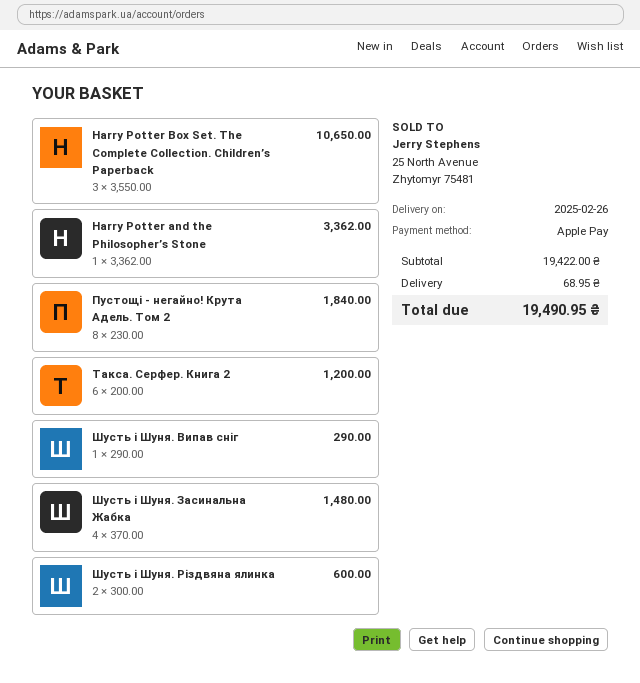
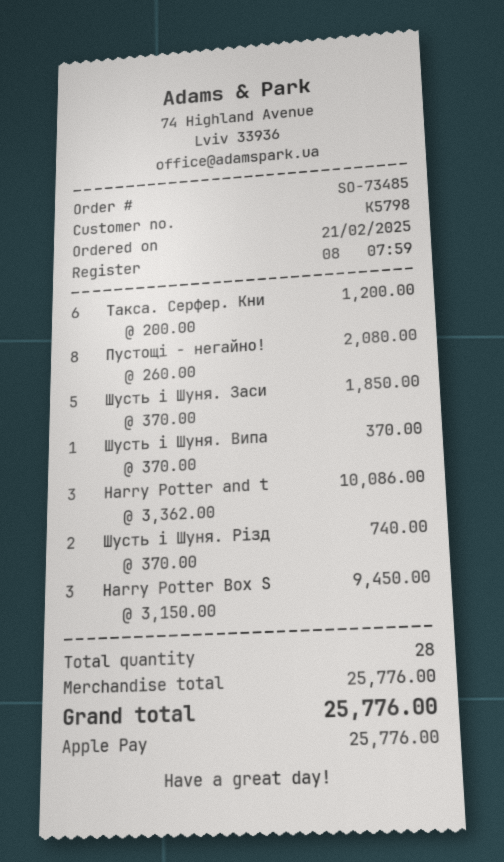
Harry Potter Box Set. The Complete Collection. Children’s Paperback: 3 x 3550.00 = 10650.00 -> 3 x 3150.00 = 9450.00
Harry Potter and the Philosopher’s Stone: 1 x 3362.00 = 3362.00 -> 3 x 3362.00 = 10086.00
Пустощі - негайно! Крута Адель. Том 2: 8 x 230.00 = 1840.00 -> 8 x 260.00 = 2080.00
Шусть і Шуня. Випав сніг: 1 x 290.00 = 290.00 -> 1 x 370.00 = 370.00
Шусть і Шуня. Засинальна Жабка: 4 x 370.00 = 1480.00 -> 5 x 370.00 = 1850.00
Шусть і Шуня. Різдвяна ялинка: 2 x 300.00 = 600.00 -> 2 x 370.00 = 740.00
subtotal: 19422.00 -> 25776.00
shipping: 68.95 -> none
total: 19490.95 -> 25776.00

